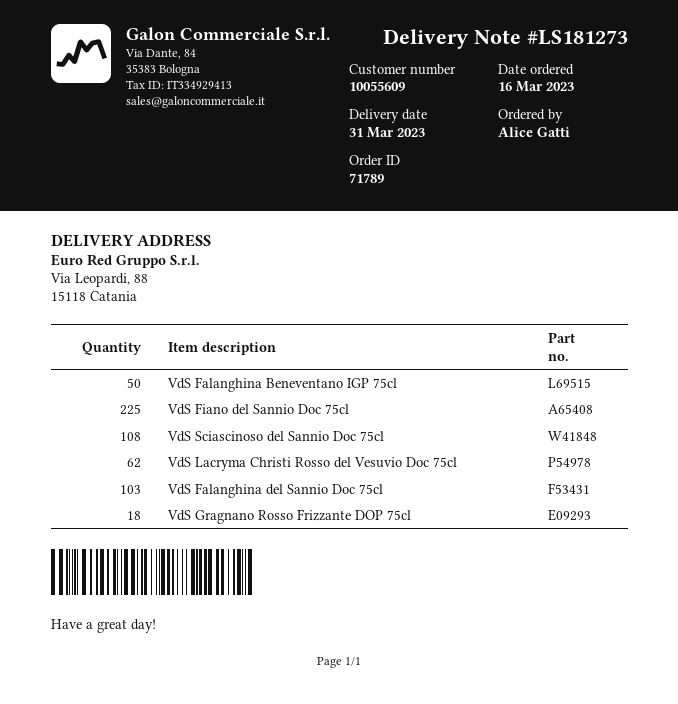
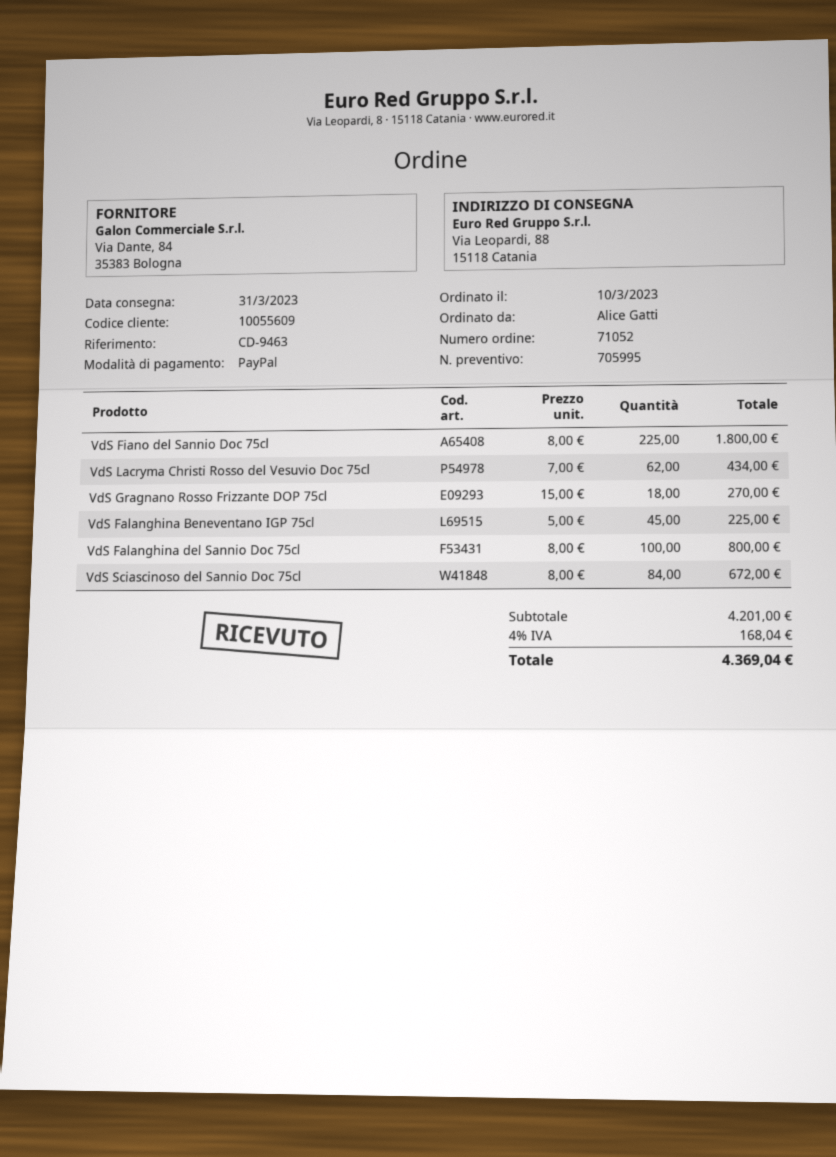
order number: 71789 -> 71052
order date: 2023-03-16 -> 2023-03-10
VdS Falanghina Beneventano IGP 75cl: 50 -> 45
VdS Sciascinoso del Sannio Doc 75cl: 108 -> 84
VdS Falanghina del Sannio Doc 75cl: 103 -> 100

